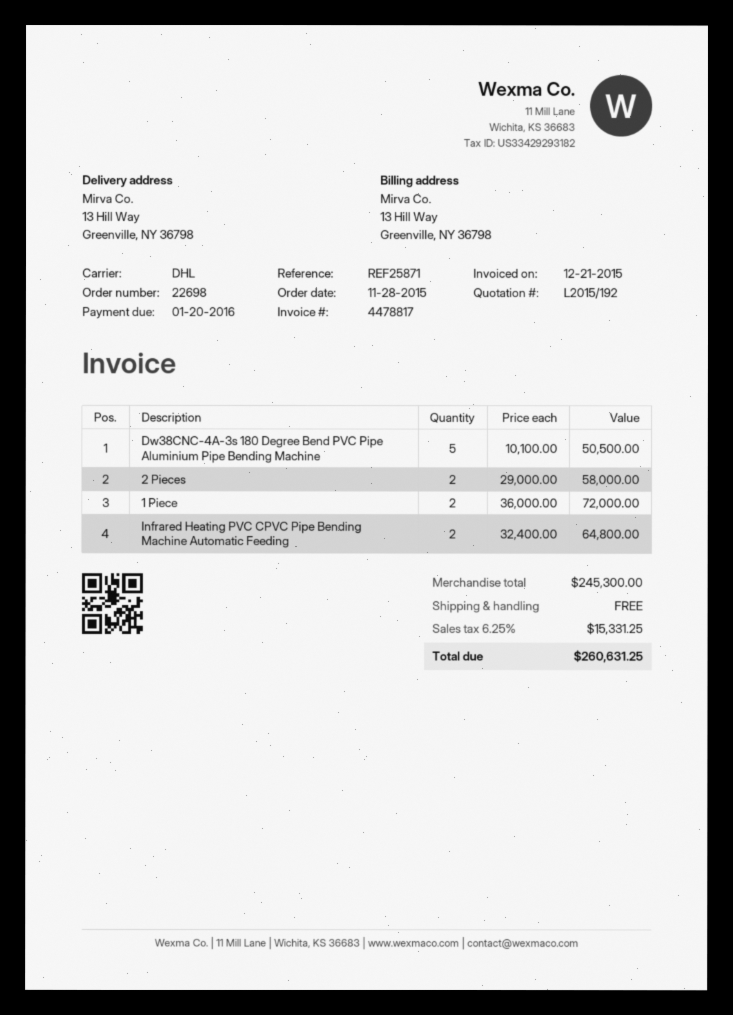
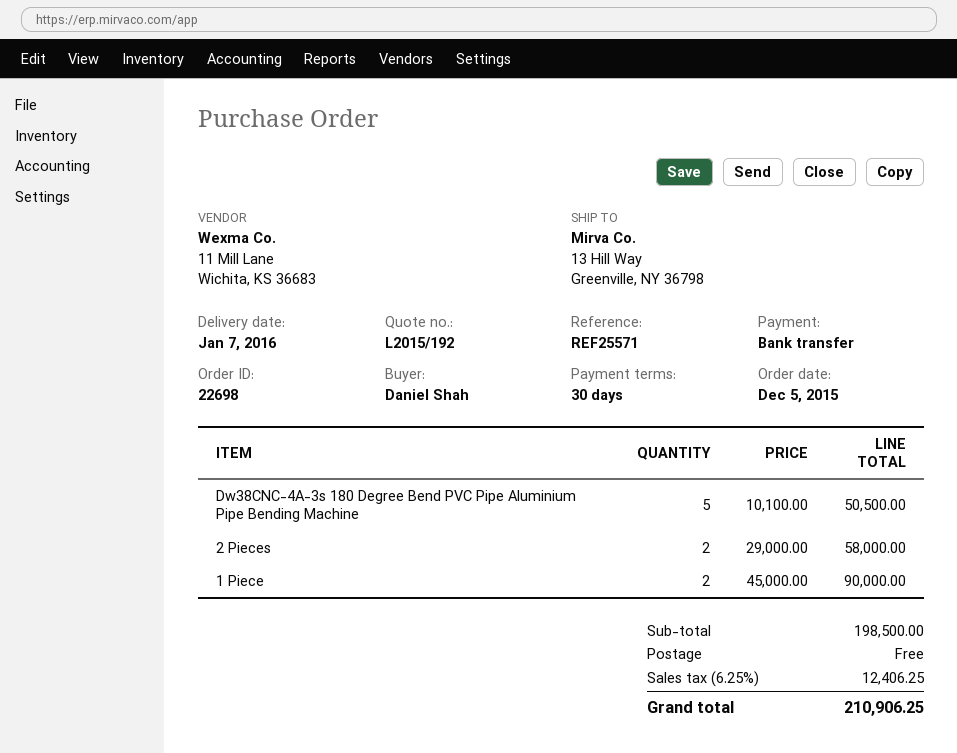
order date: 2015-11-28 -> 2015-12-05
reference: REF25871 -> REF25571
1 Piece: 2 x 36000.00 = 72000.00 -> 2 x 45000.00 = 90000.00
Infrared Heating PVC CPVC Pipe Bending Machine Automatic Feeding: 2 x 32400.00 = 64800.00 -> none
subtotal: 245300.00 -> 198500.00
tax: 6.25% = 15331.25 -> 6.25% = 12406.25
total: 260631.25 -> 210906.25

